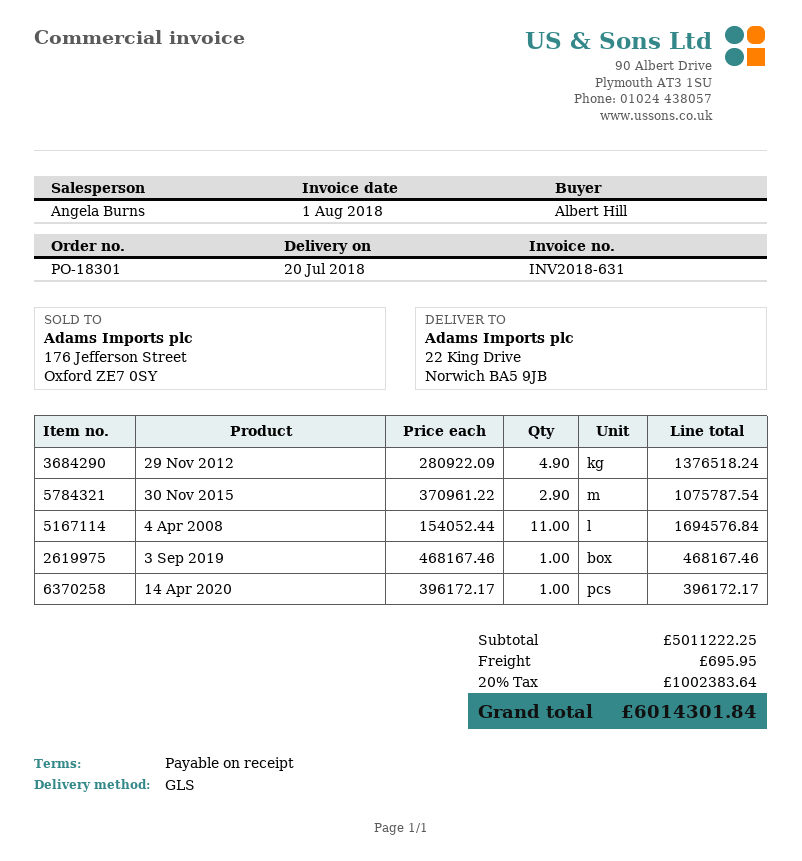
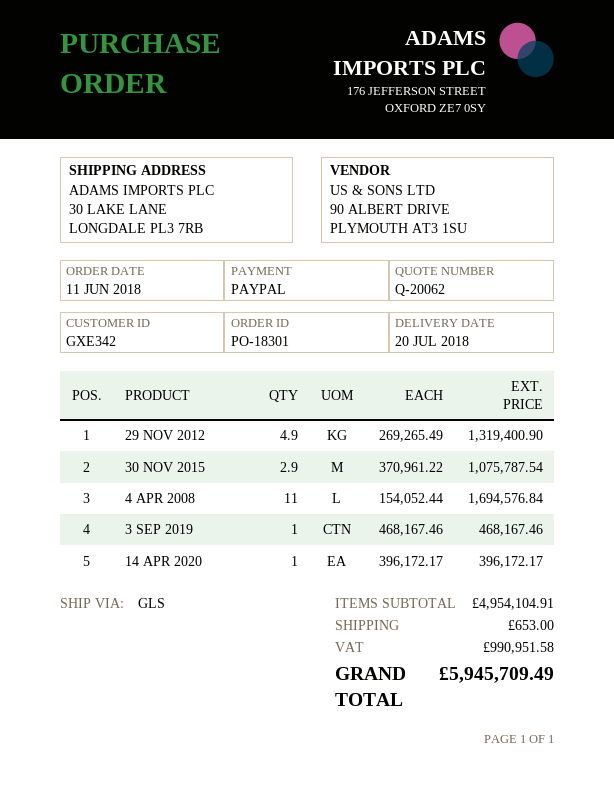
ship to: 22 King Drive, Norwich BA5 9JB -> 30 LAKE LANE, LONGDALE PL3 7RB
29 Nov 2012: 4.9 x 280922.09 = 1376518.24 -> 4.9 x 269265.49 = 1319400.90
subtotal: 5011222.25 -> 4954104.91
shipping: 695.95 -> 653.00
tax: 1002383.64 -> 990951.58
total: 6014301.84 -> 5945709.49

